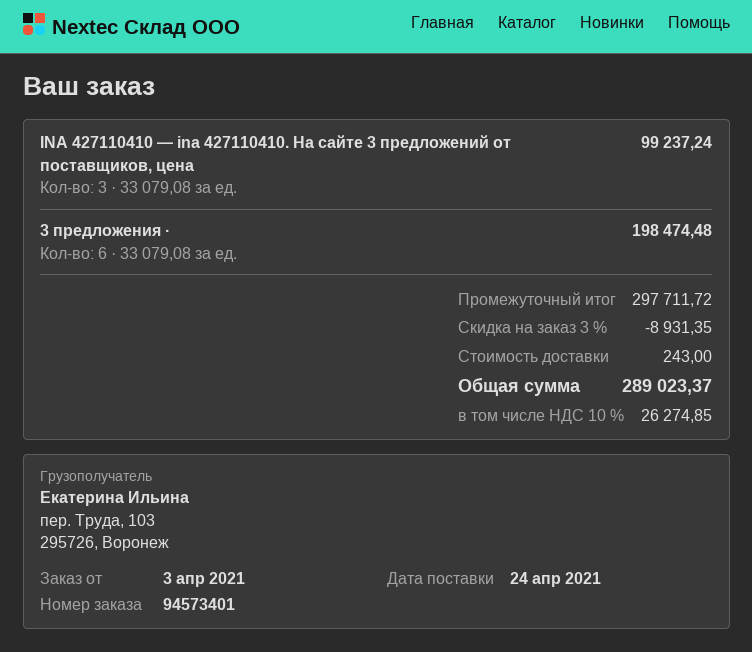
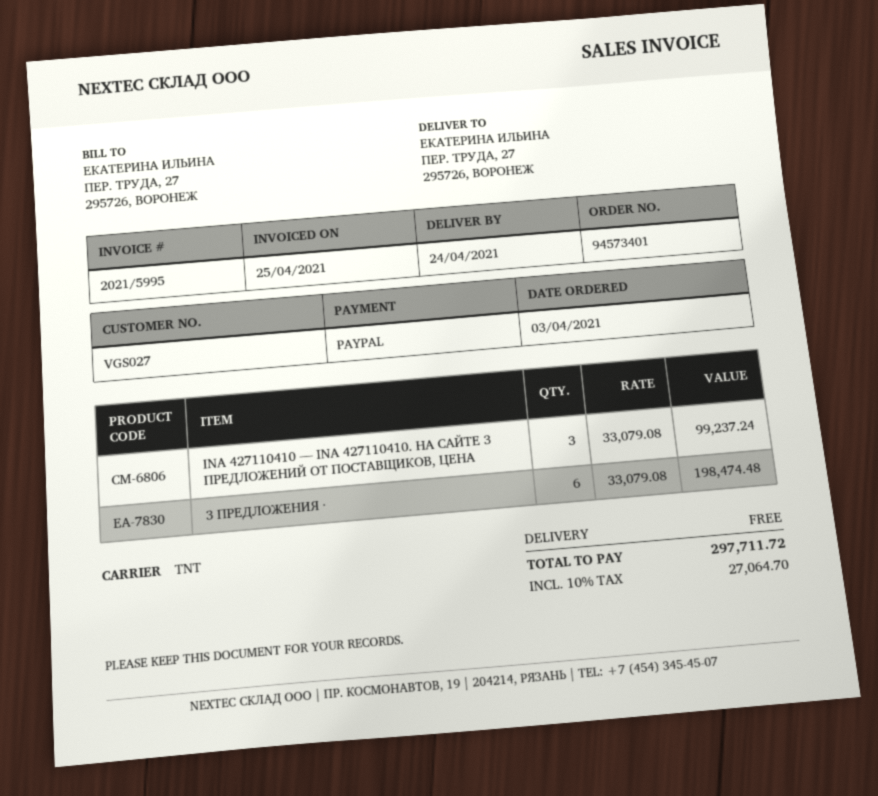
ship to: пер. Труда, 103, 295726, Воронеж -> ПЕР. ТРУДА, 27, 295726, ВОРОНЕЖ
discount: 3% = 8931.35 -> none
shipping: 243.00 -> 0.00
tax: 10% = 26274.85 -> 10% = 27064.70
total: 289023.37 -> 297711.72

